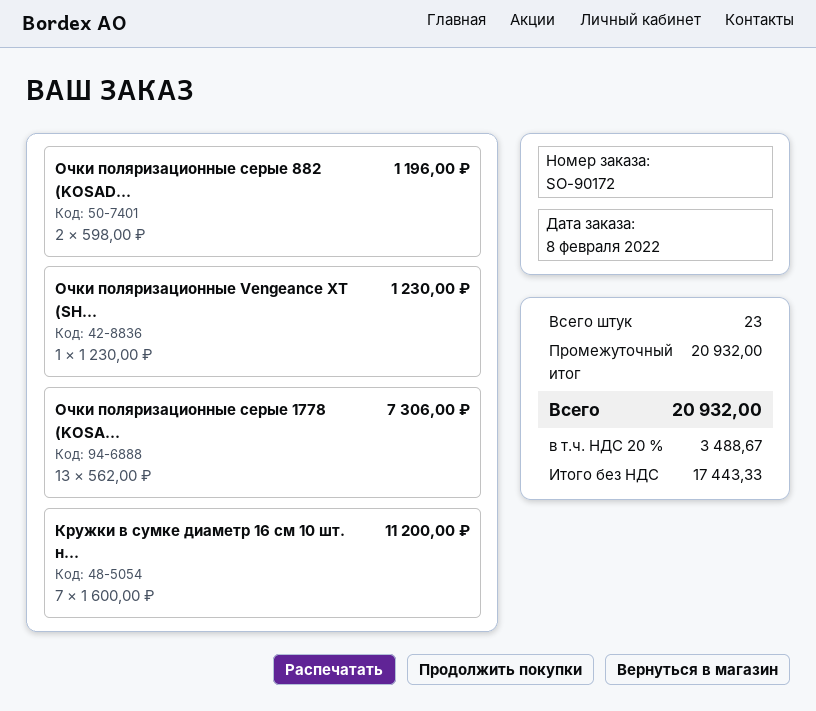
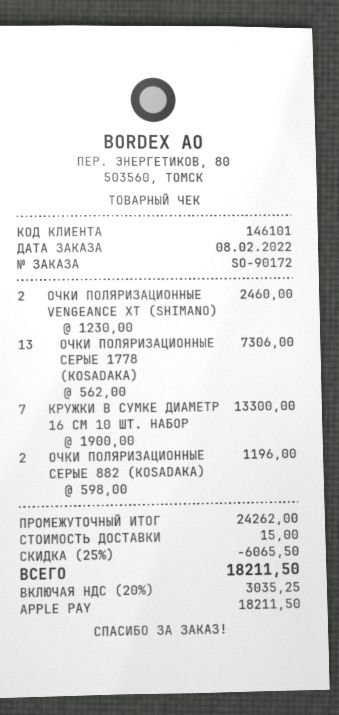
Очки поляризационные Vengeance XT (SH...: 1 x 1230.00 = 1230.00 -> 2 x 1230.00 = 2460.00
Кружки в сумке диаметр 16 см 10 шт. н...: 7 x 1600.00 = 11200.00 -> 7 x 1900.00 = 13300.00
subtotal: 20932.00 -> 24262.00
discount: none -> 25% = 6065.50
shipping: none -> 15.00
tax: 20% = 3488.67 -> 20% = 3035.25
total: 20932.00 -> 18211.50

